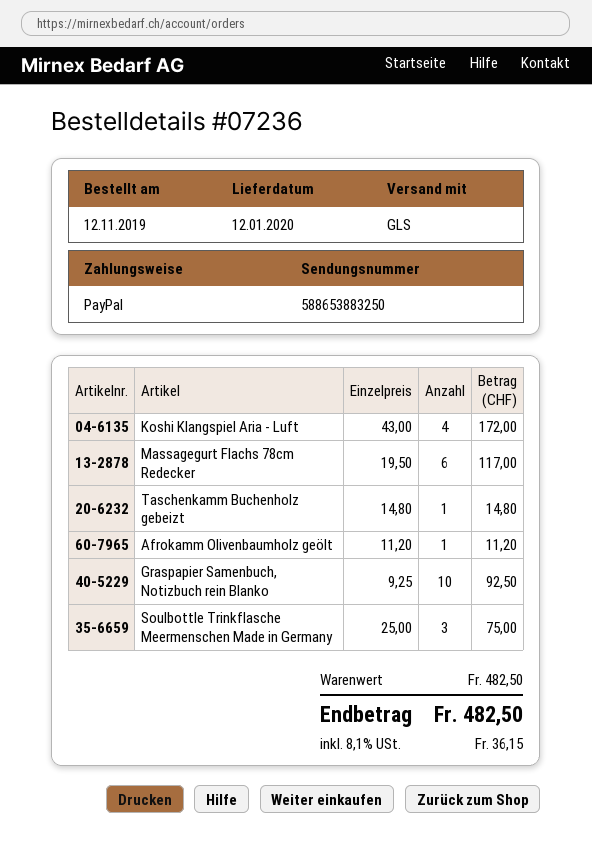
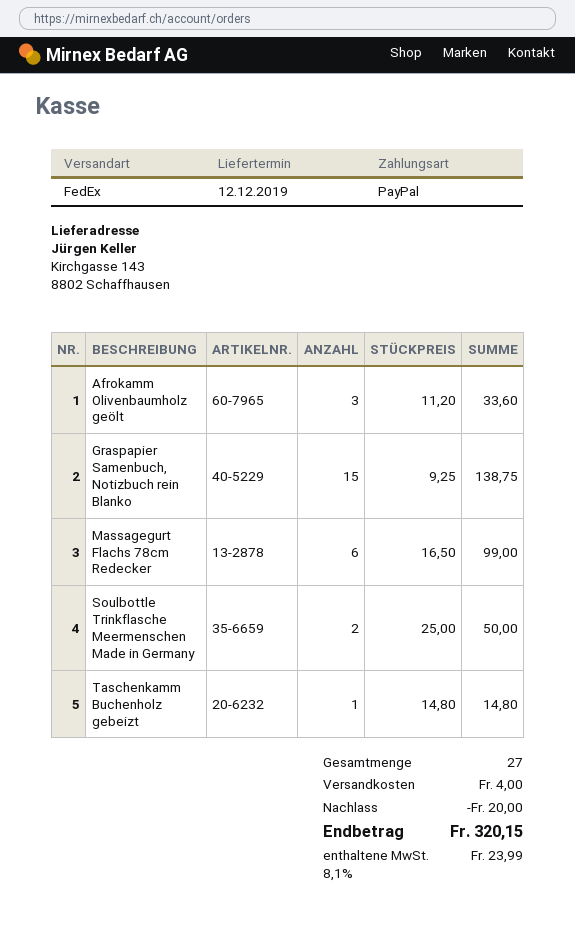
delivery date: 2020-01-12 -> 2019-12-12
shipping method: GLS -> FedEx
Koshi Klangspiel Aria - Luft: 4 x 43.00 = 172.00 -> none
Massagegurt Flachs 78cm Redecker: 6 x 19.50 = 117.00 -> 6 x 16.50 = 99.00
Afrokamm Olivenbaumholz geölt: 1 x 11.20 = 11.20 -> 3 x 11.20 = 33.60
Graspapier Samenbuch, Notizbuch rein Blanko: 10 x 9.25 = 92.50 -> 15 x 9.25 = 138.75
Soulbottle Trinkflasche Meermenschen Made in Germany: 3 x 25.00 = 75.00 -> 2 x 25.00 = 50.00
discount: none -> 20.00
shipping: none -> 4.00
tax: 8.1% = 36.15 -> 8.1% = 23.99
total: 482.50 -> 320.15

